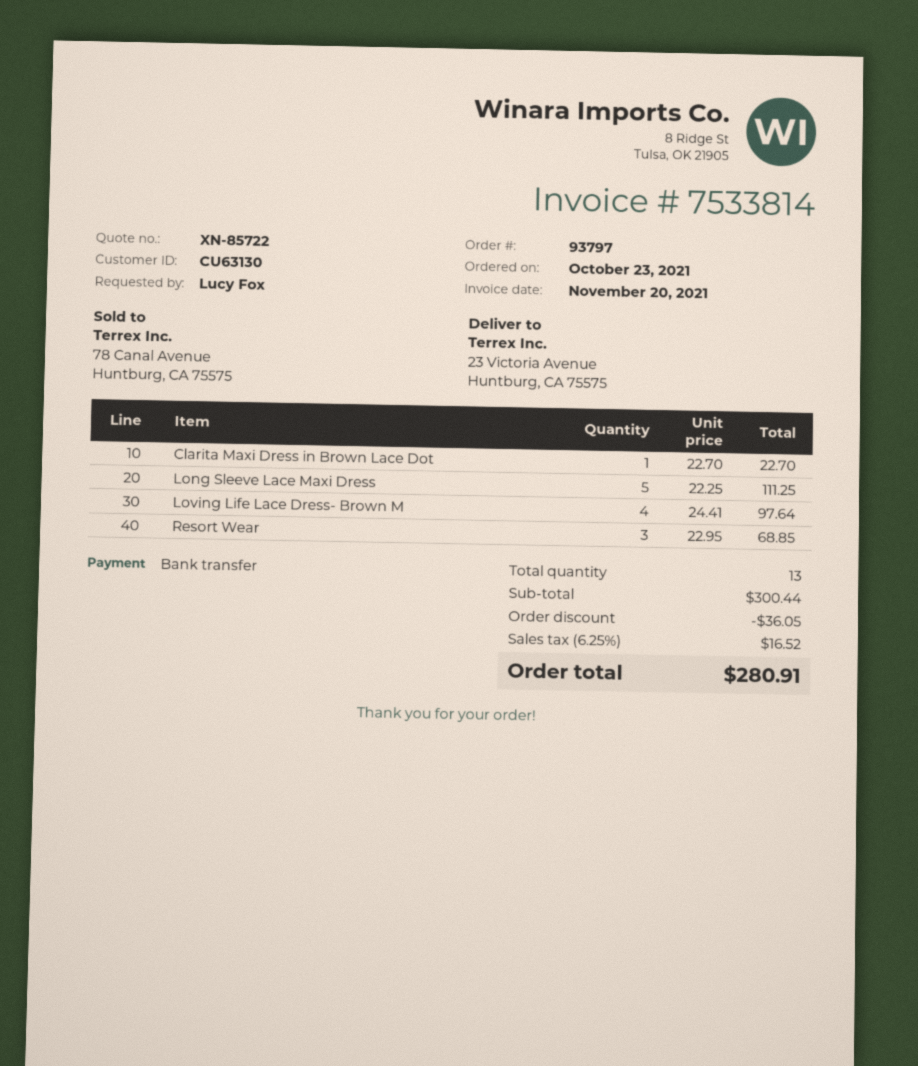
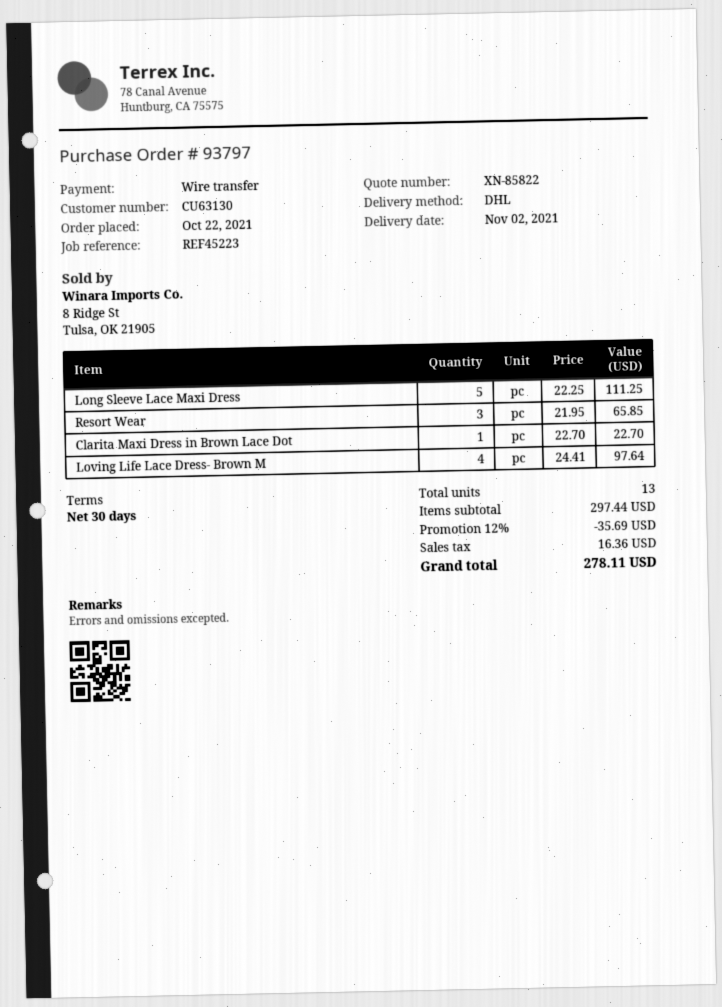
quote number: XN-85722 -> XN-85822
order date: 2021-10-23 -> 2021-10-22
Resort Wear: 3 x 22.95 = 68.85 -> 3 x 21.95 = 65.85
subtotal: 300.44 -> 297.44
discount: 36.05 -> 35.69
tax: 16.52 -> 16.36
total: 280.91 -> 278.11

